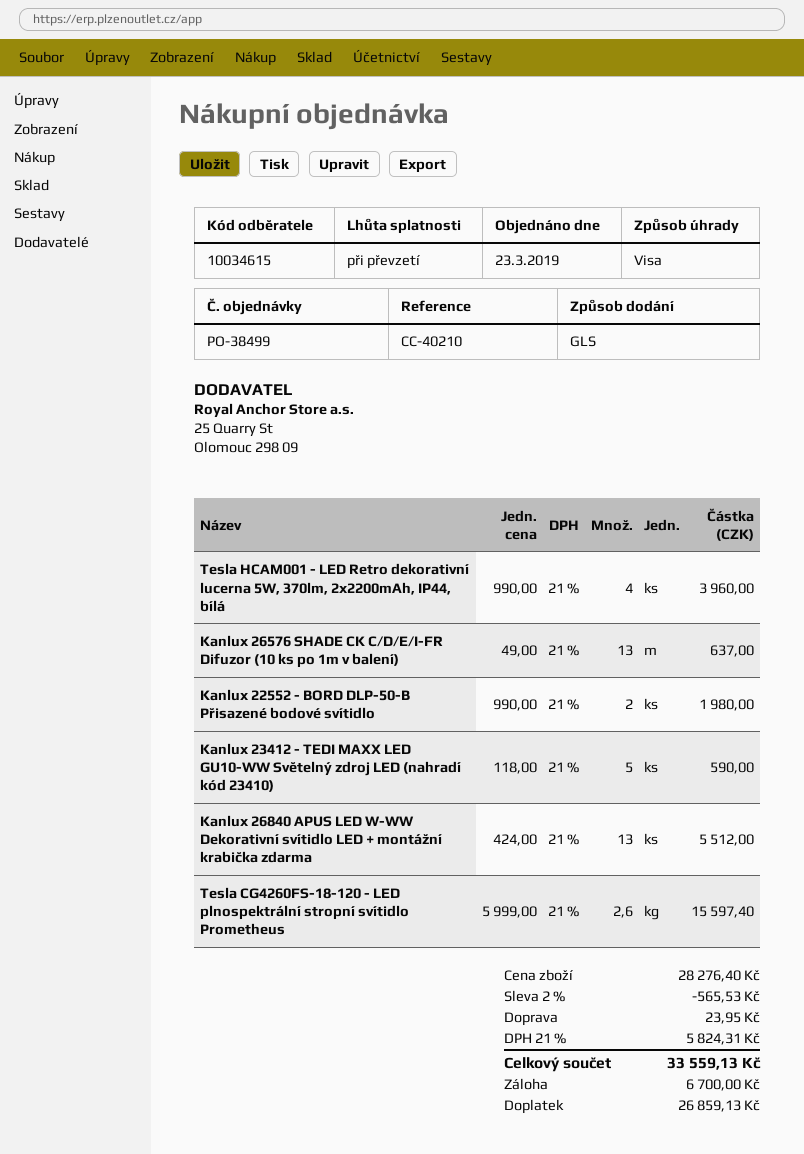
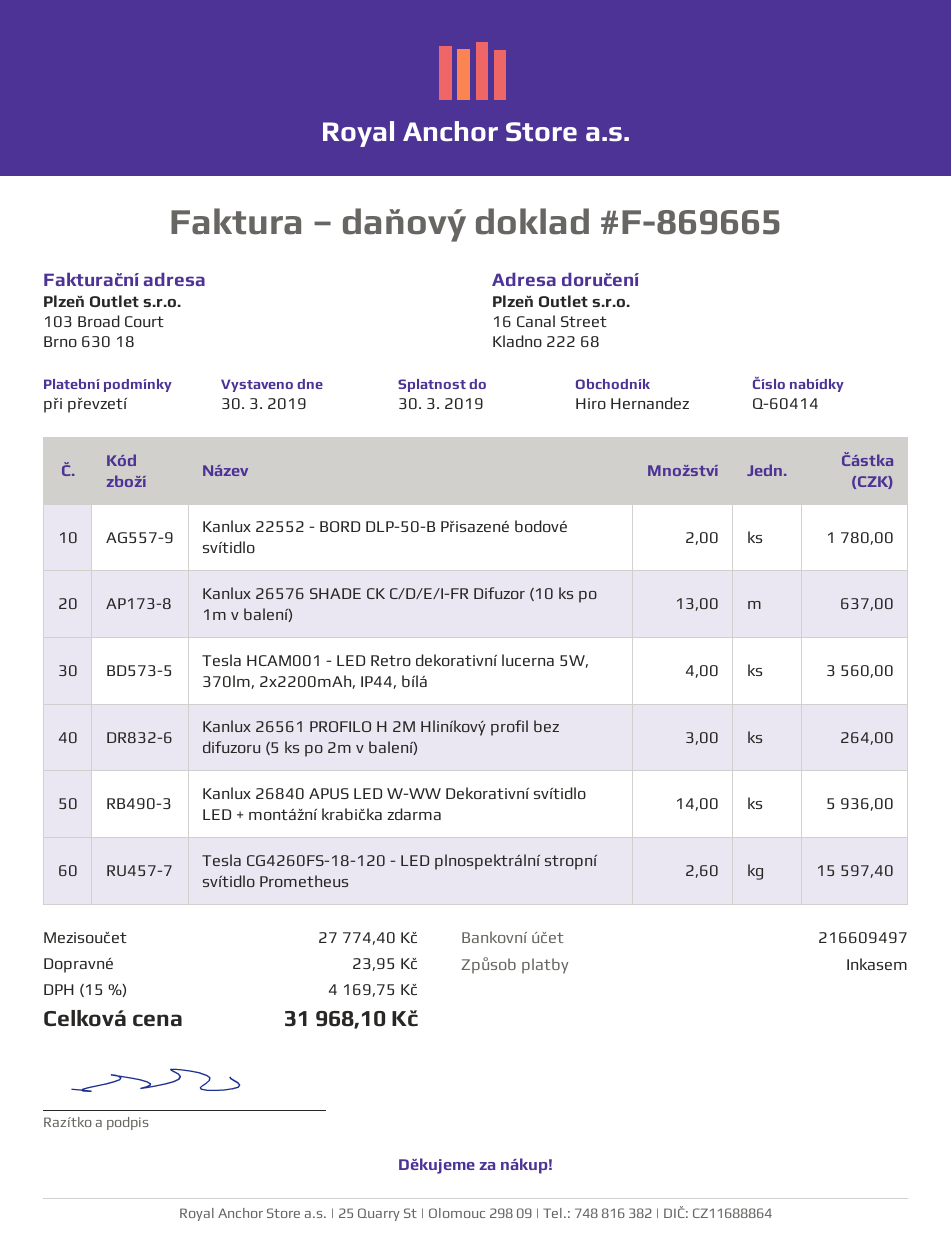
payment method: Visa -> direct debit
Tesla HCAM001 - LED Retro dekorativní lucerna 5W, 370lm, 2x2200mAh, IP44, bílá: 4 for 3960.00 -> 4 for 3560.00
Kanlux 22552 - BORD DLP-50-B Přisazené bodové svítidlo: 2 for 1980.00 -> 2 for 1780.00
Kanlux 23412 - TEDI MAXX LED GU10-WW Světelný zdroj LED (nahradí kód 23410): 5 for 590.00 -> none
Kanlux 26840 APUS LED W-WW Dekorativní svítidlo LED + montážní krabička zdarma: 13 for 5512.00 -> 14 for 5936.00
Kanlux 26561 PROFILO H 2M Hliníkový profil bez difuzoru (5 ks po 2m v balení): none -> 3 for 264.00
subtotal: 28276.40 -> 27774.40
discount: 2% = 565.53 -> none
tax: 21% = 5824.31 -> 15% = 4169.75
total: 33559.13 -> 31968.10

